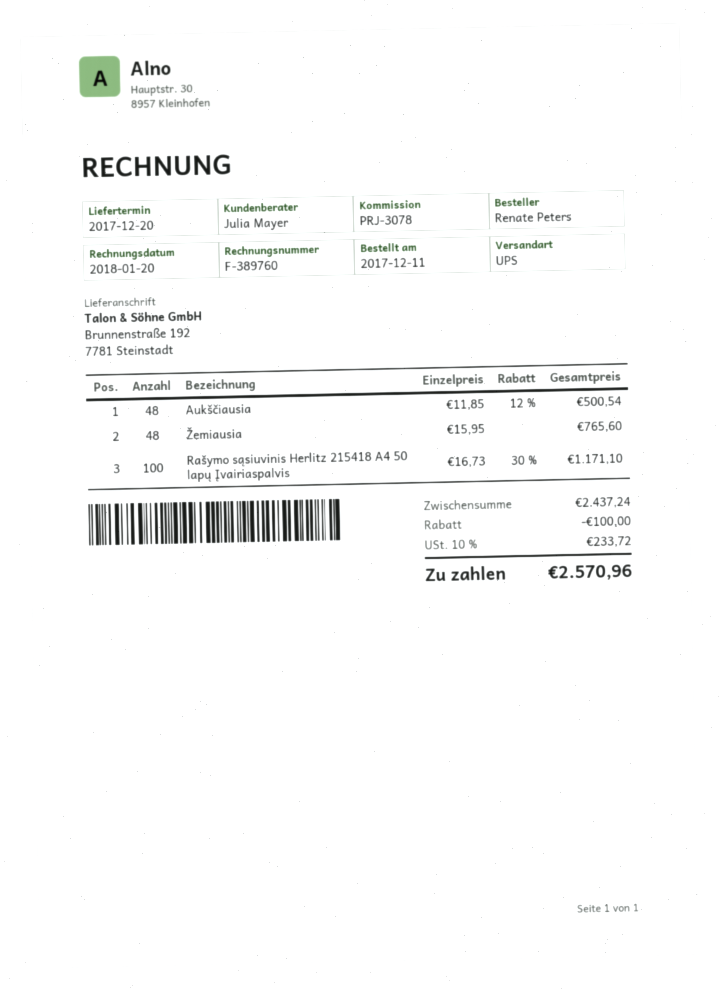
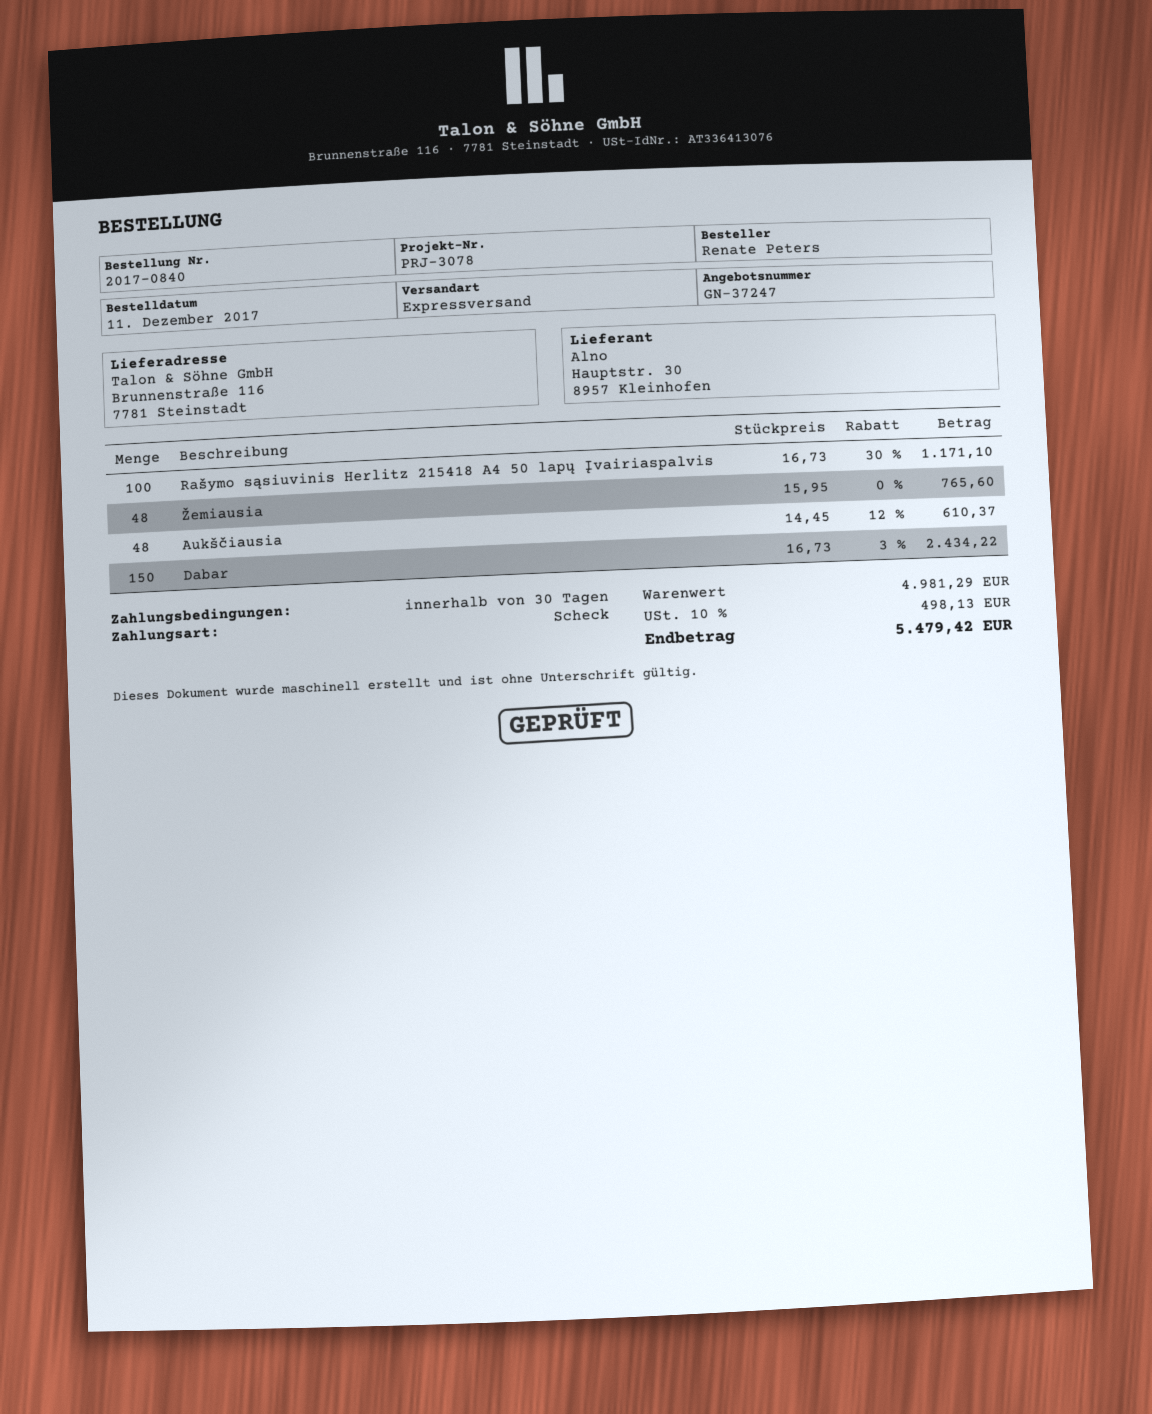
shipping method: UPS -> express
ship to: Brunnenstraße 192, 7781 Steinstadt -> Brunnenstraße 116, 7781 Steinstadt
Aukščiausia: 48 x 11.85 - 12% = 500.54 -> 48 x 14.45 - 12% = 610.37
Dabar: none -> 150 x 16.73 - 3% = 2434.22
subtotal: 2437.24 -> 4981.29
discount: 100.00 -> none
tax: 10% = 233.72 -> 10% = 498.13
total: 2570.96 -> 5479.42

